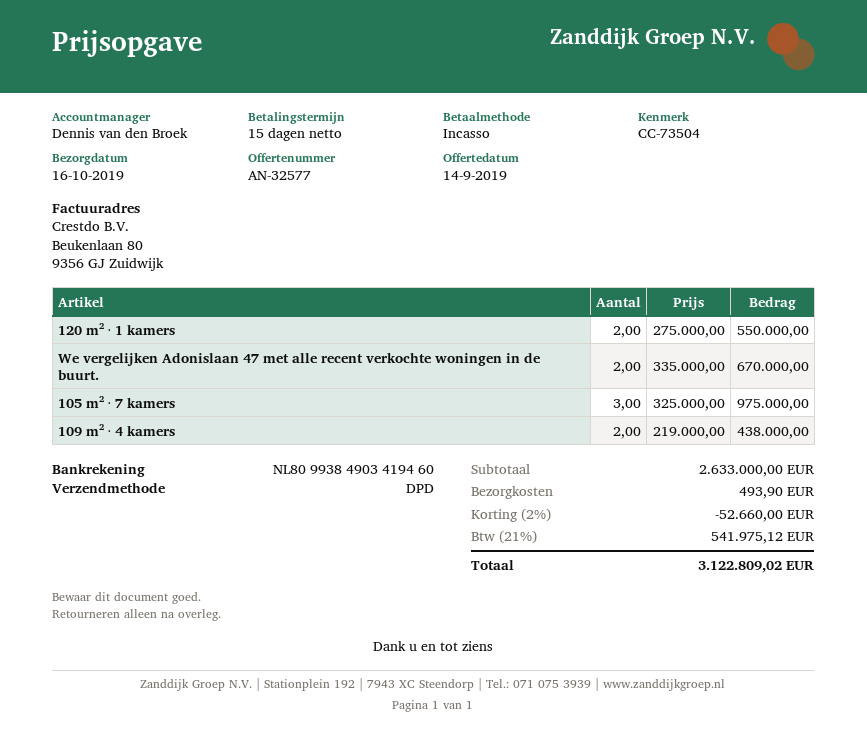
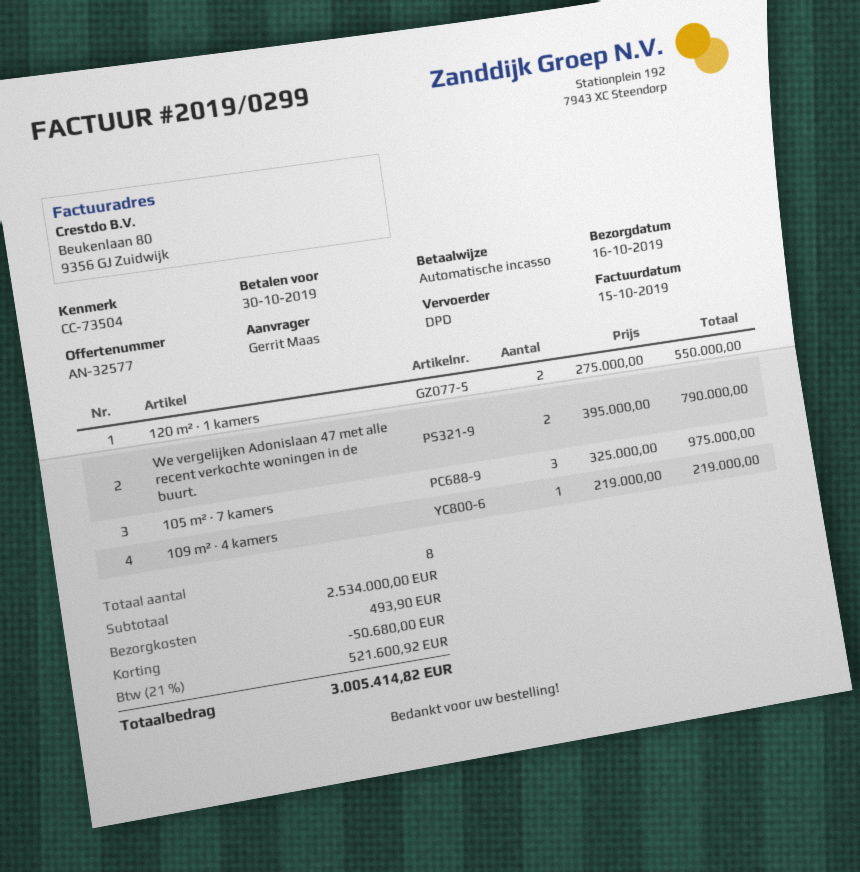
We vergelijken Adonislaan 47 met alle recent verkochte woningen in de buurt.: 2 x 335000.00 = 670000.00 -> 2 x 395000.00 = 790000.00
109 m² · 4 kamers: 2 x 219000.00 = 438000.00 -> 1 x 219000.00 = 219000.00
subtotal: 2633000.00 -> 2534000.00
discount: 52660.00 -> 50680.00
tax: 21% = 541975.12 -> 21% = 521600.92
total: 3122809.02 -> 3005414.82

